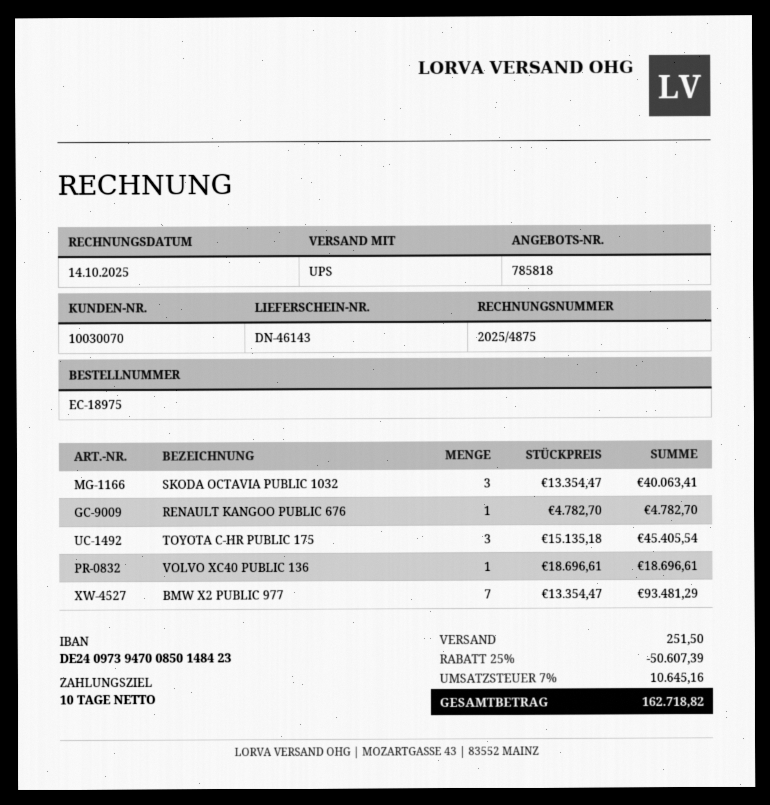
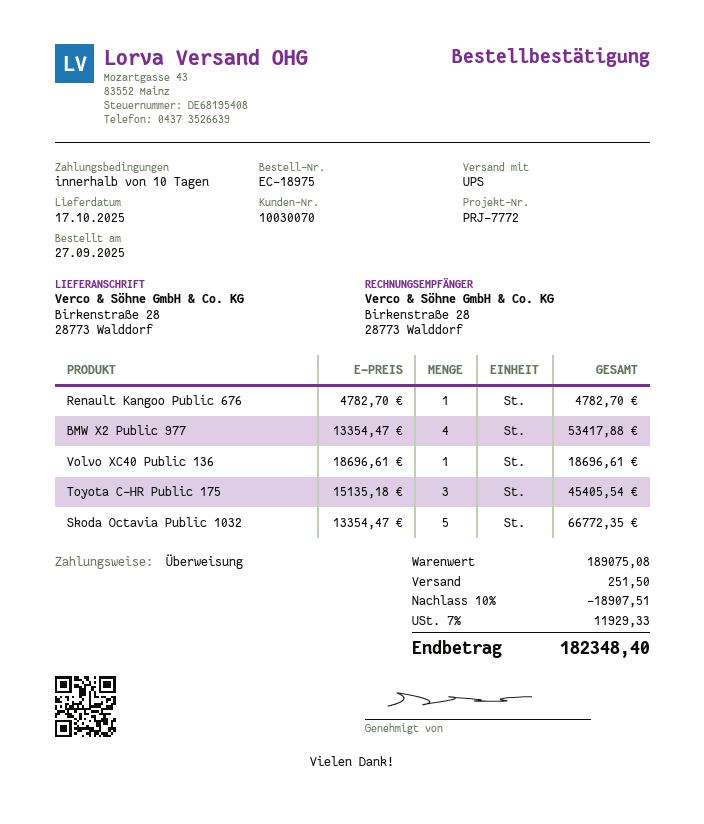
SKODA OCTAVIA PUBLIC 1032: 3 x 13354.47 = 40063.41 -> 5 x 13354.47 = 66772.35
BMW X2 PUBLIC 977: 7 x 13354.47 = 93481.29 -> 4 x 13354.47 = 53417.88
discount: 25% = 50607.39 -> 10% = 18907.51
tax: 7% = 10645.16 -> 7% = 11929.33
total: 162718.82 -> 182348.40

